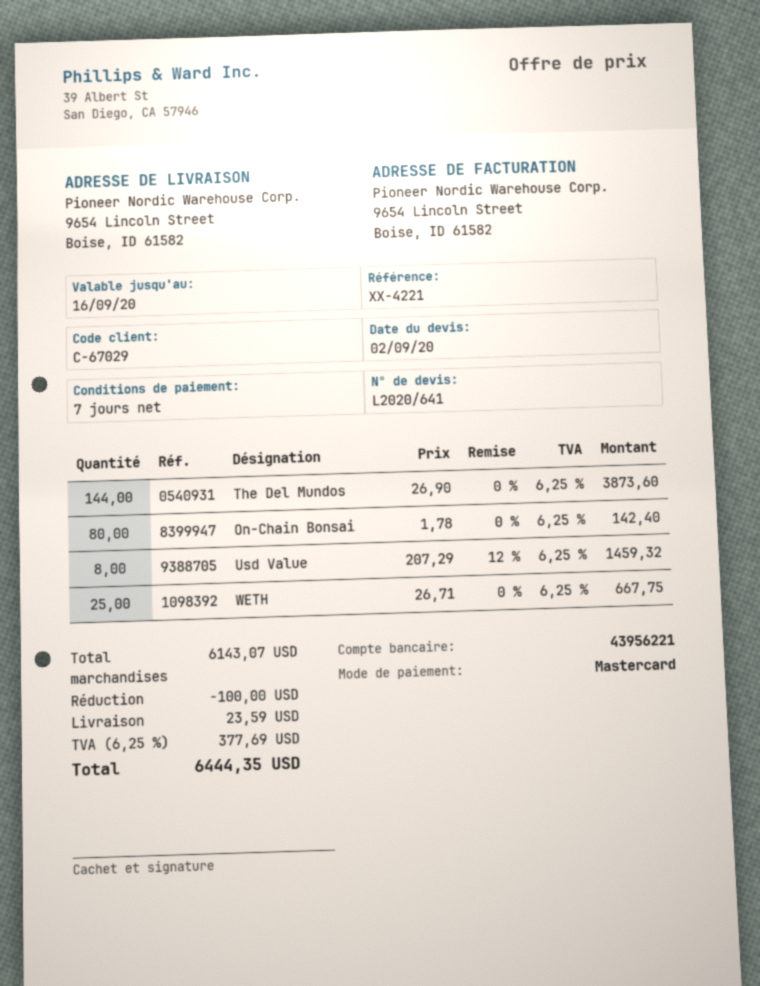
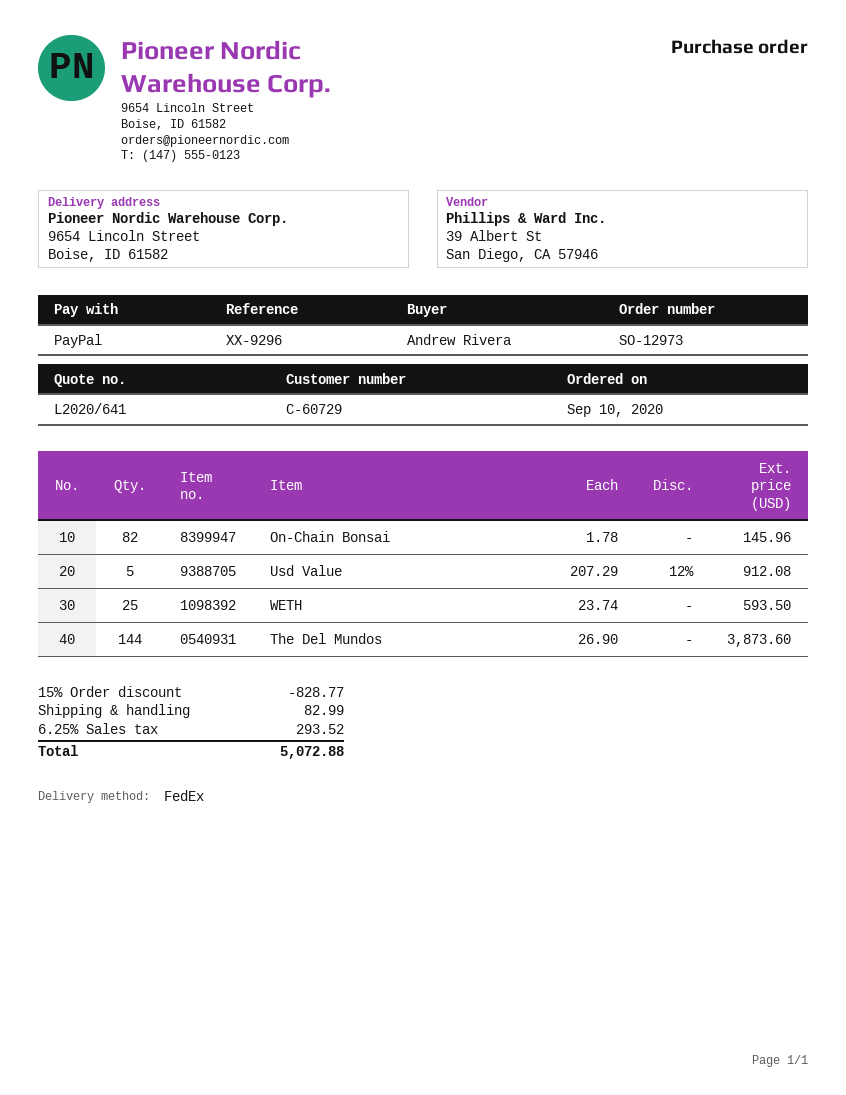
customer number: C-67029 -> C-60729
reference: XX-4221 -> XX-9296
payment method: Mastercard -> PayPal
On-Chain Bonsai: 80 x 1.78 = 142.40 -> 82 x 1.78 = 145.96
Usd Value: 8 x 207.29 - 12% = 1459.32 -> 5 x 207.29 - 12% = 912.08
WETH: 25 x 26.71 = 667.75 -> 25 x 23.74 = 593.50
discount: 100.00 -> 828.77
shipping: 23.59 -> 82.99
tax: 6.25% = 377.69 -> 6.25% = 293.52
total: 6444.35 -> 5072.88

